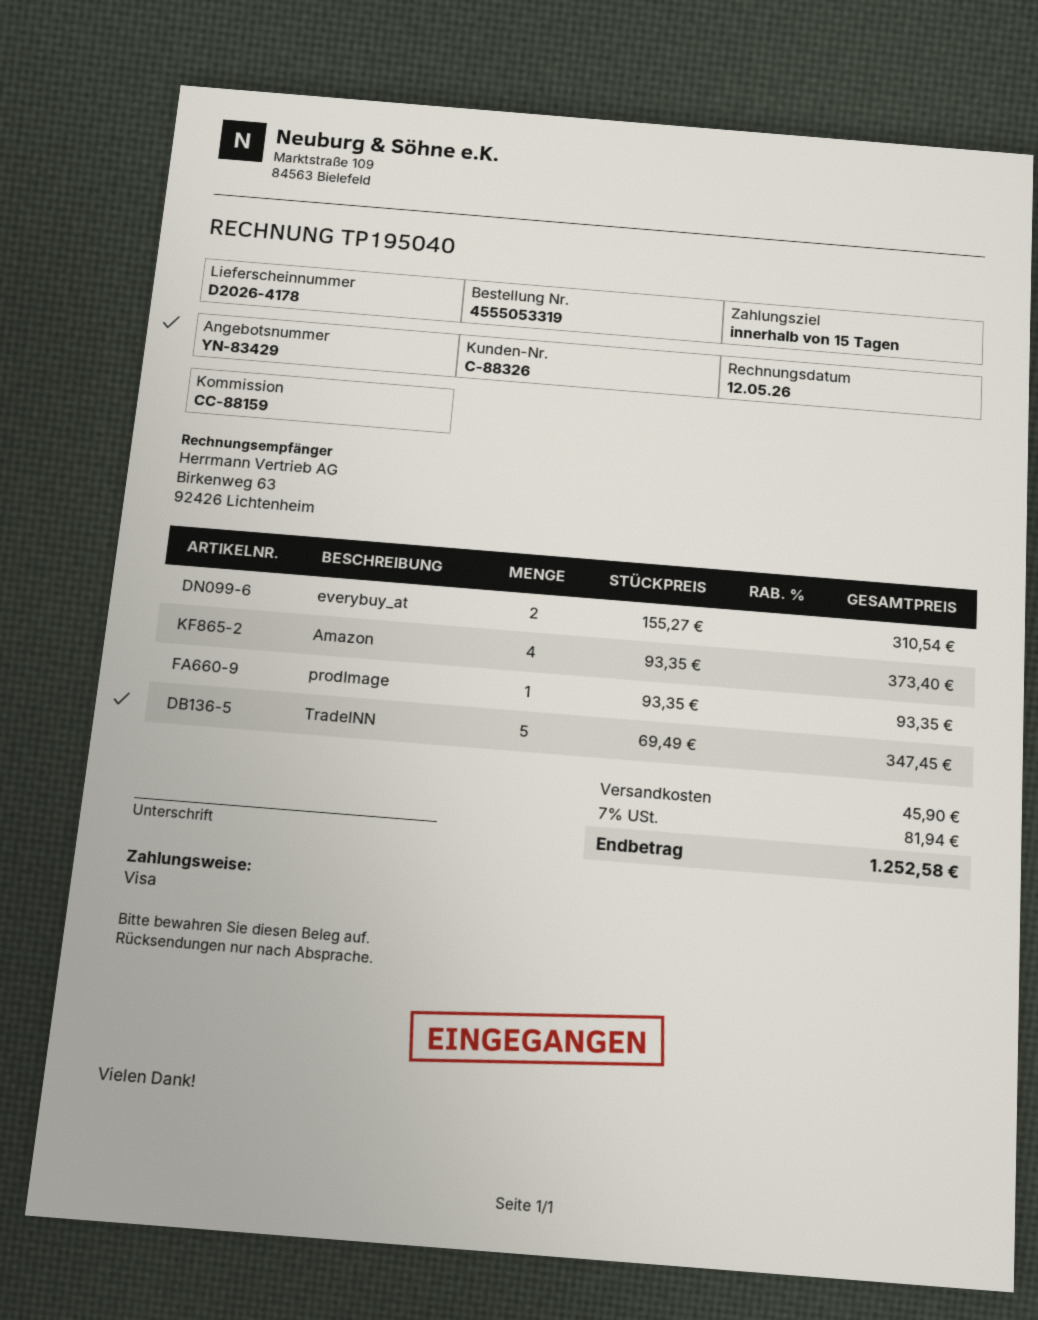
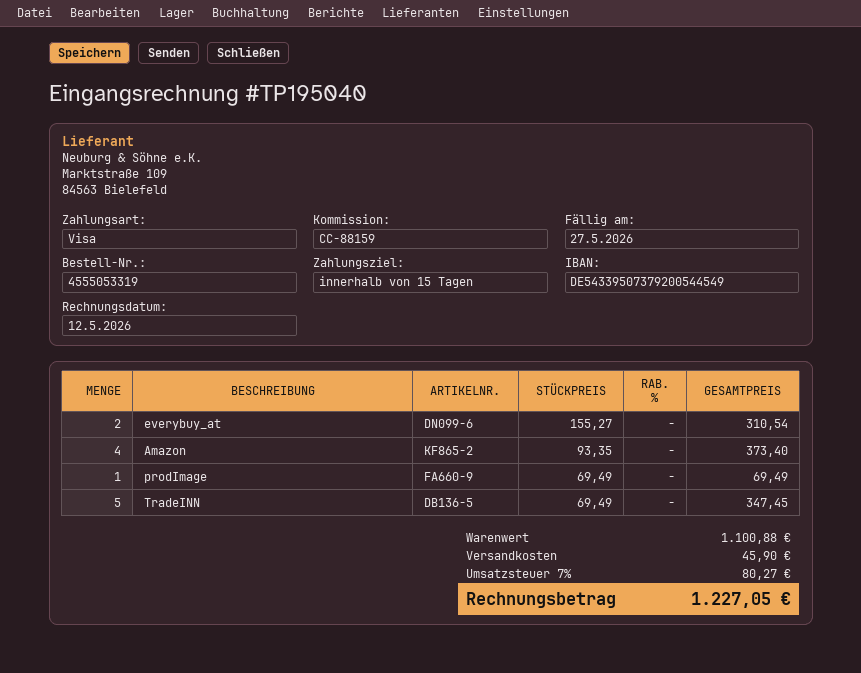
prodImage: 1 x 93.35 = 93.35 -> 1 x 69.49 = 69.49
tax: 7% = 81.94 -> 7% = 80.27
total: 1252.58 -> 1227.05

